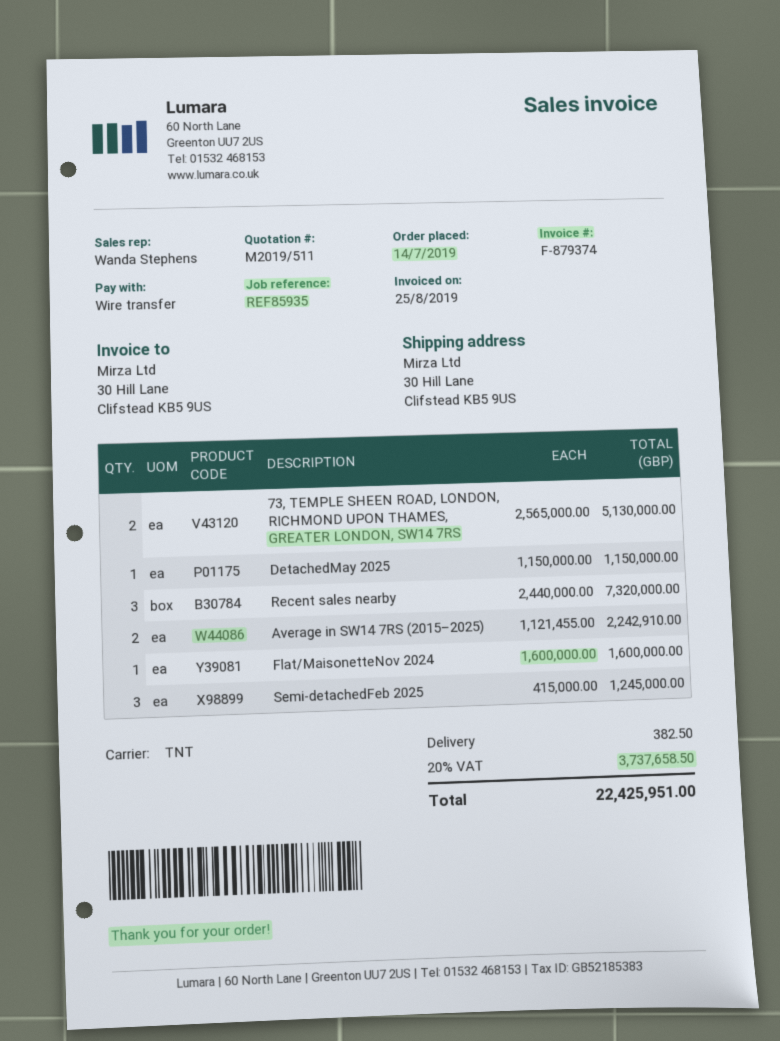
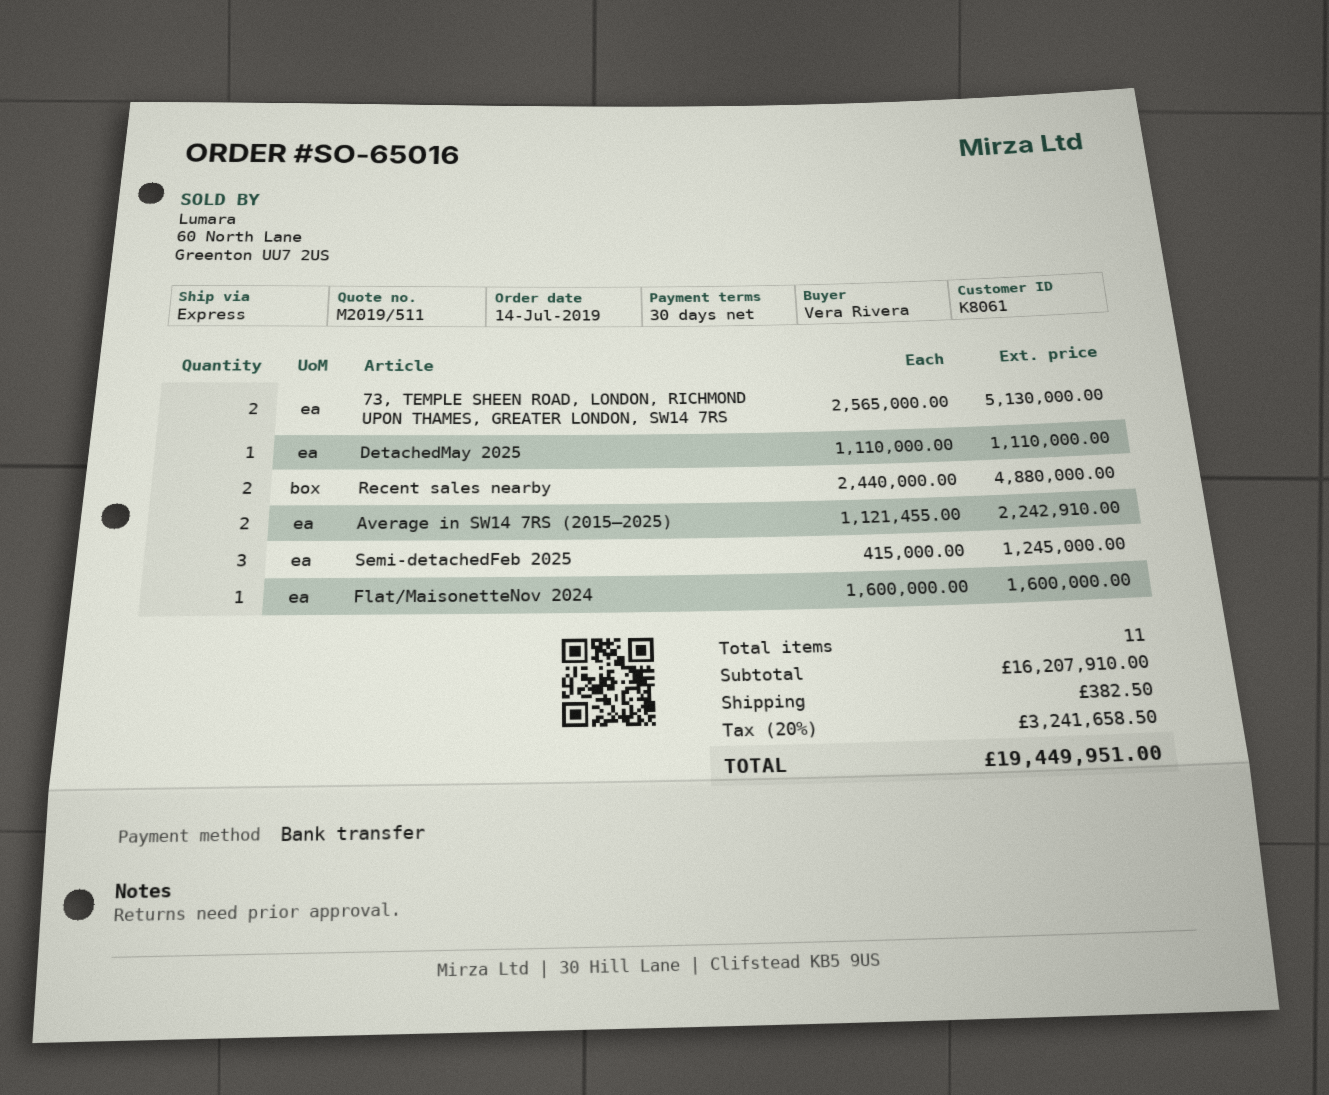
shipping method: TNT -> express
DetachedMay 2025: 1 x 1150000.00 = 1150000.00 -> 1 x 1110000.00 = 1110000.00
Recent sales nearby: 3 x 2440000.00 = 7320000.00 -> 2 x 2440000.00 = 4880000.00
tax: 20% = 3737658.50 -> 20% = 3241658.50
total: 22425951.00 -> 19449951.00

